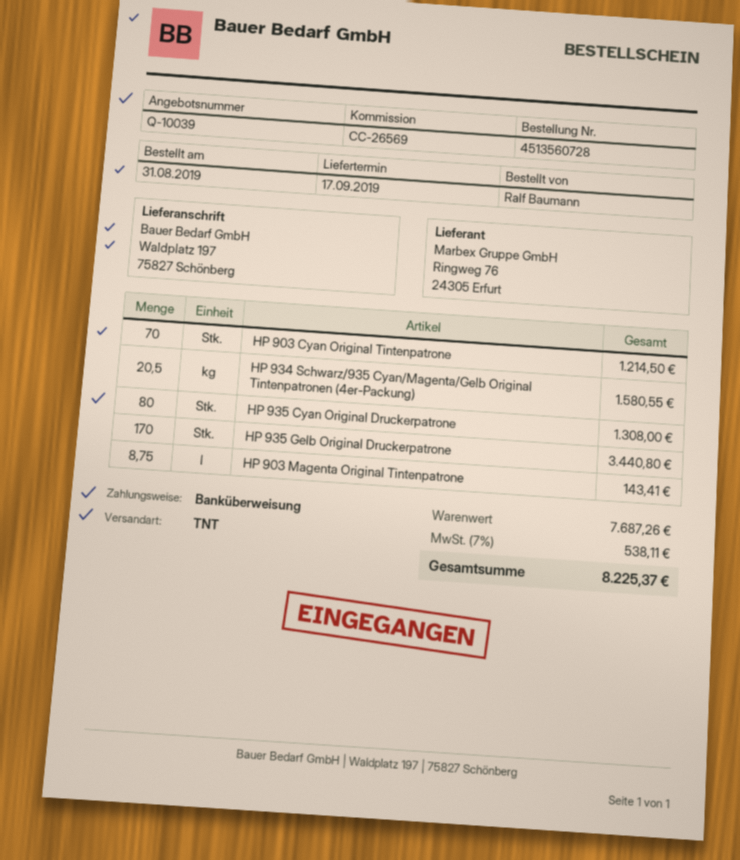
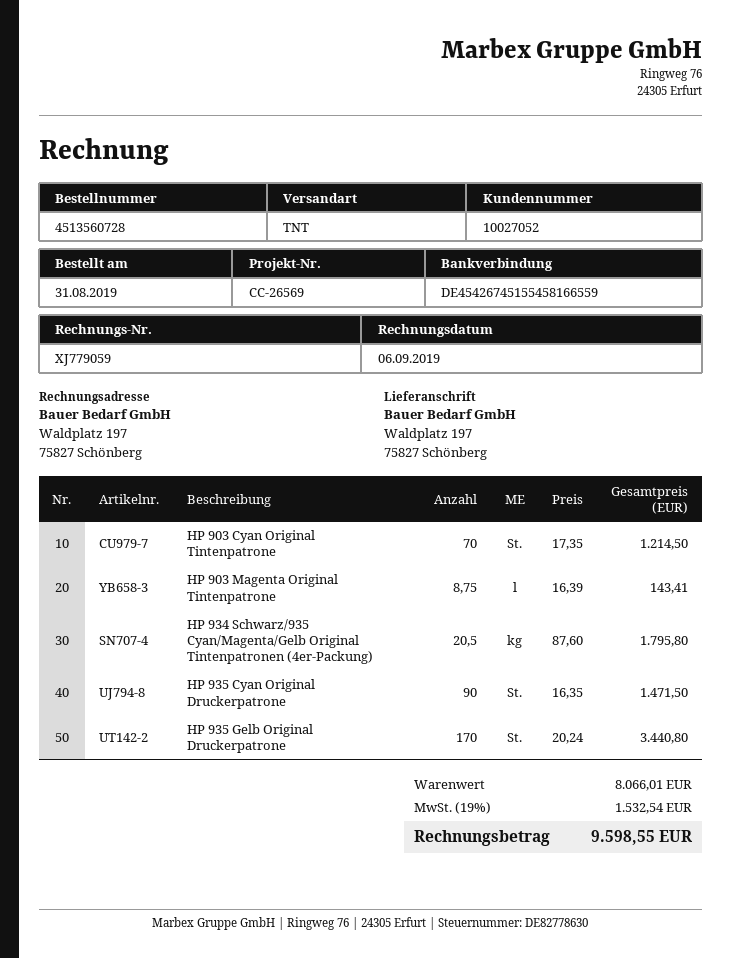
HP 934 Schwarz/935 Cyan/Magenta/Gelb Original Tintenpatronen (4er-Packung): 20.5 for 1580.55 -> 20.5 for 1795.80
HP 935 Cyan Original Druckerpatrone: 80 for 1308.00 -> 90 for 1471.50
subtotal: 7687.26 -> 8066.01
tax: 7% = 538.11 -> 19% = 1532.54
total: 8225.37 -> 9598.55

